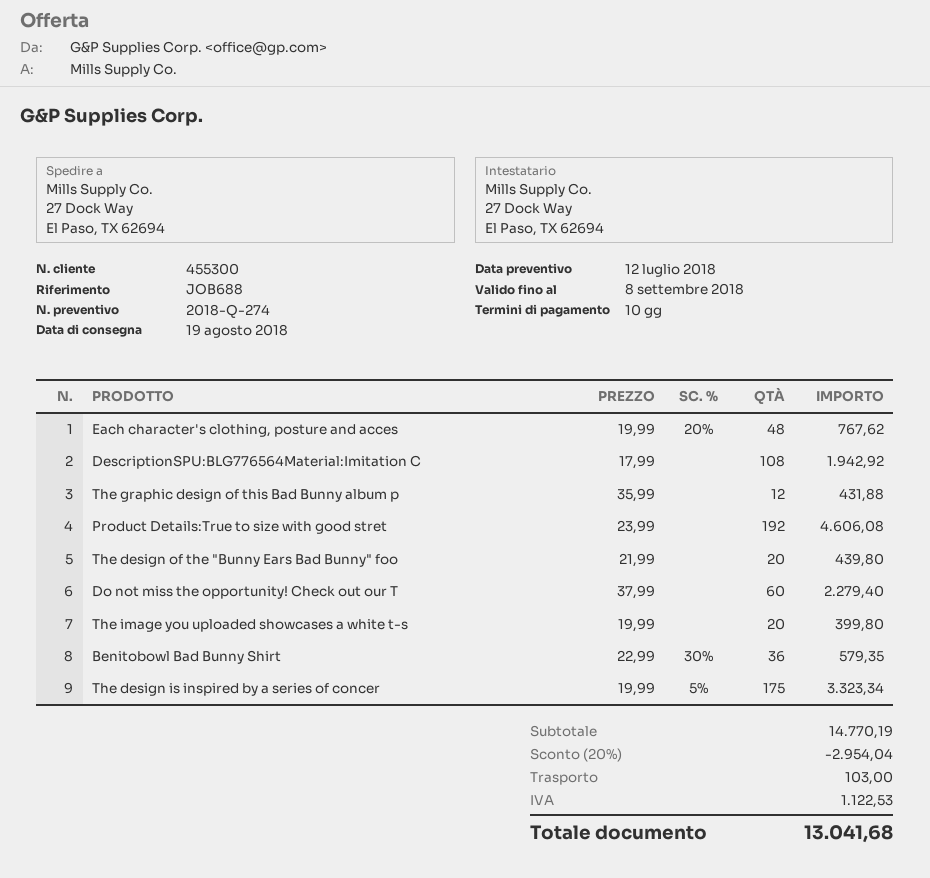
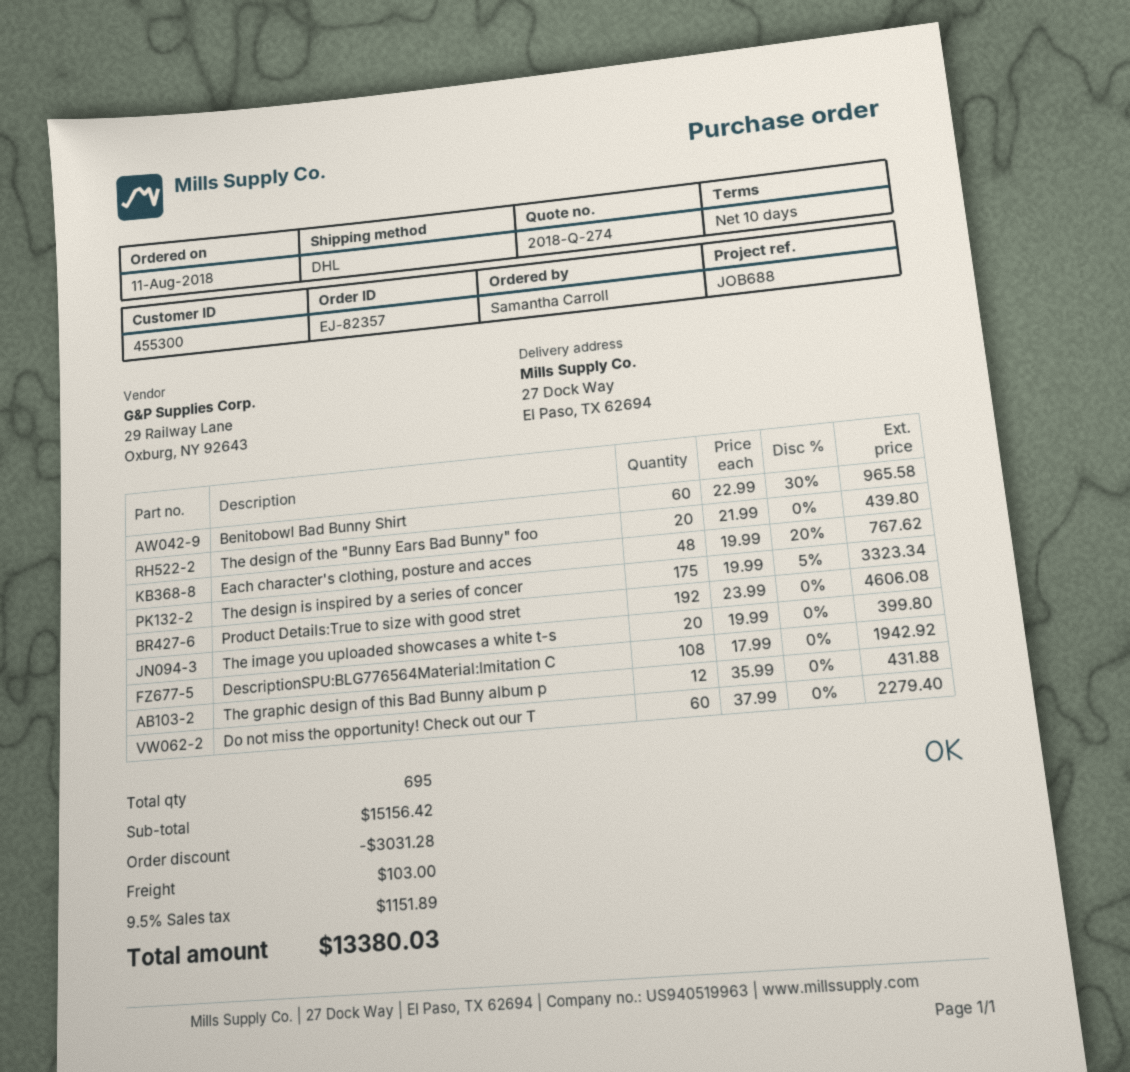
Benitobowl Bad Bunny Shirt: 36 x 22.99 - 30% = 579.35 -> 60 x 22.99 - 30% = 965.58
subtotal: 14770.19 -> 15156.42
discount: 2954.04 -> 3031.28
tax: 1122.53 -> 1151.89
total: 13041.68 -> 13380.03

